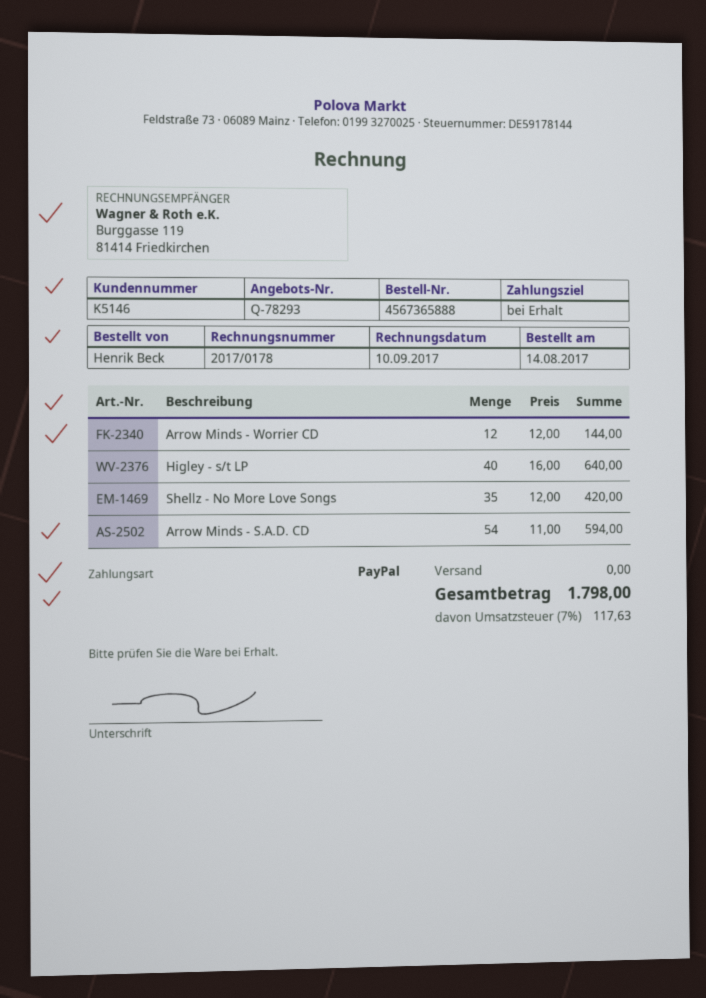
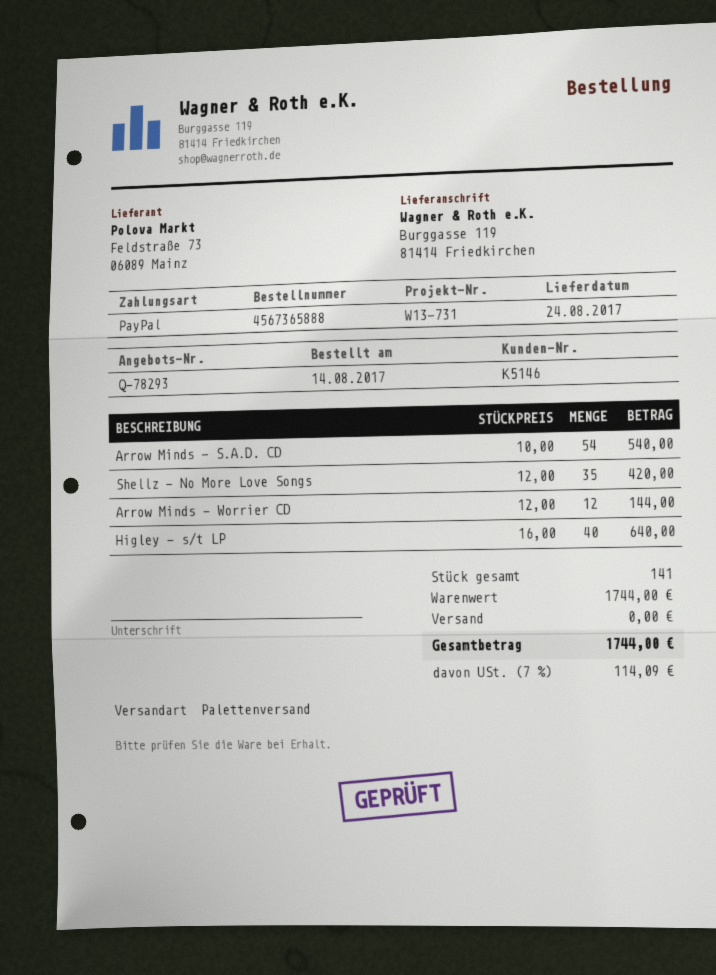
Arrow Minds - S.A.D. CD: 54 x 11.00 = 594.00 -> 54 x 10.00 = 540.00
tax: 7% = 117.63 -> 7% = 114.09
total: 1798.00 -> 1744.00

